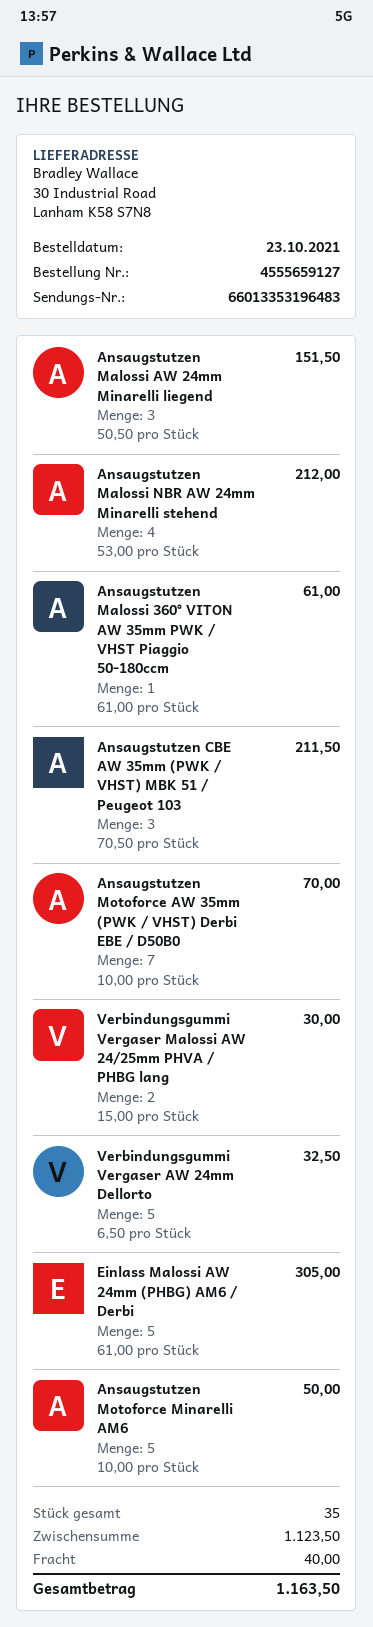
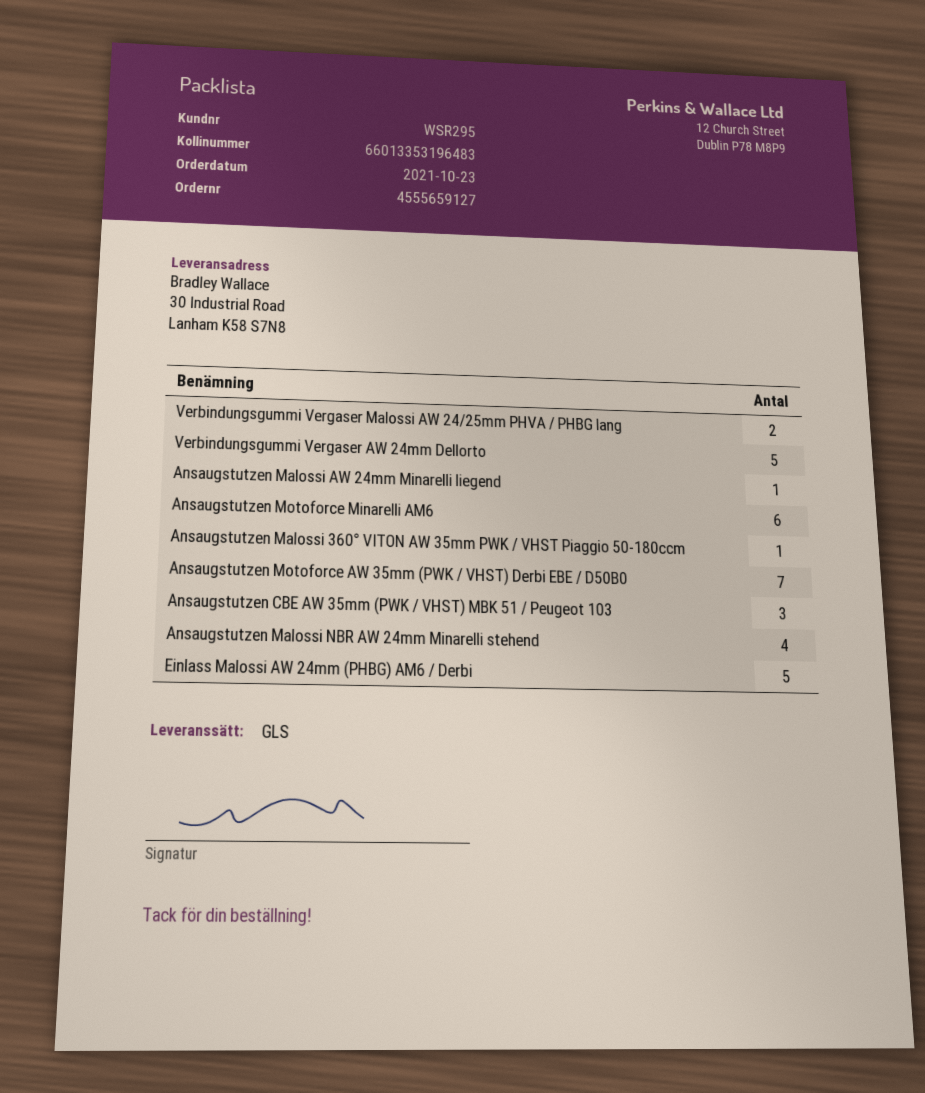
Ansaugstutzen Malossi AW 24mm Minarelli liegend: 3 -> 1
Ansaugstutzen Motoforce Minarelli AM6: 5 -> 6

